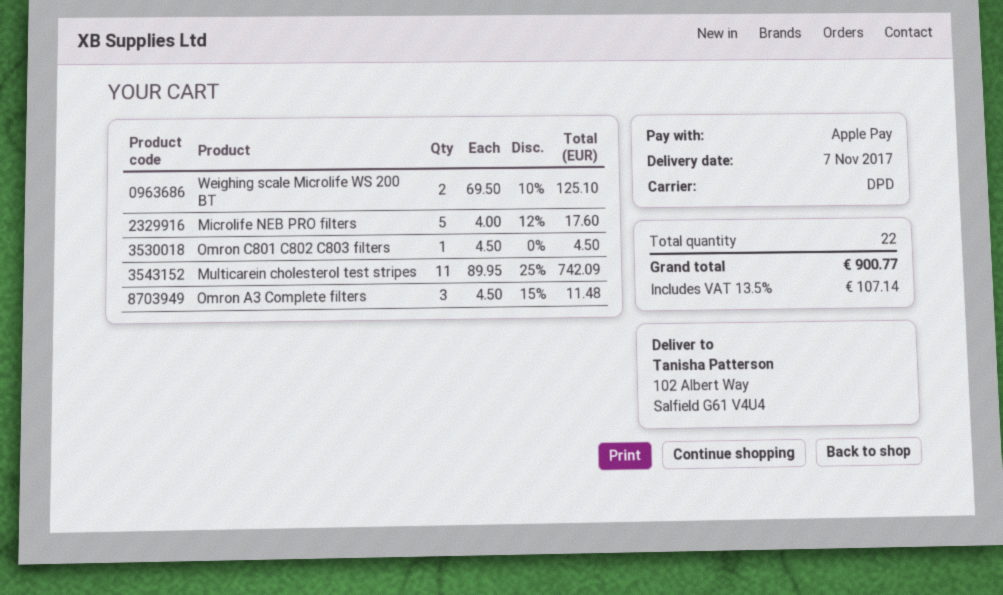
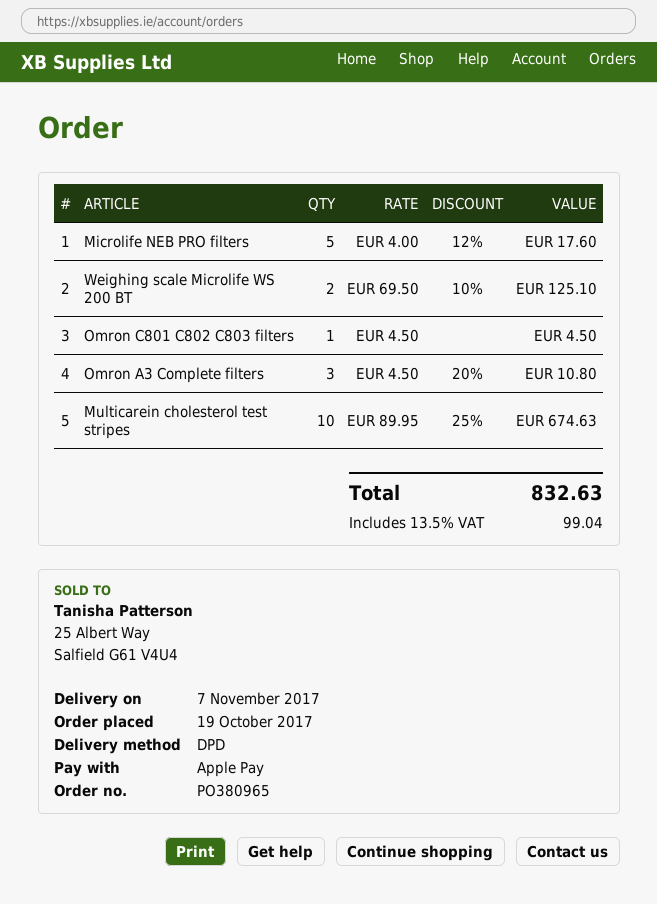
Multicarein cholesterol test stripes: 11 x 89.95 - 25% = 742.09 -> 10 x 89.95 - 25% = 674.63
Omron A3 Complete filters: 3 x 4.50 - 15% = 11.48 -> 3 x 4.50 - 20% = 10.80
tax: 13.5% = 107.14 -> 13.5% = 99.04
total: 900.77 -> 832.63

